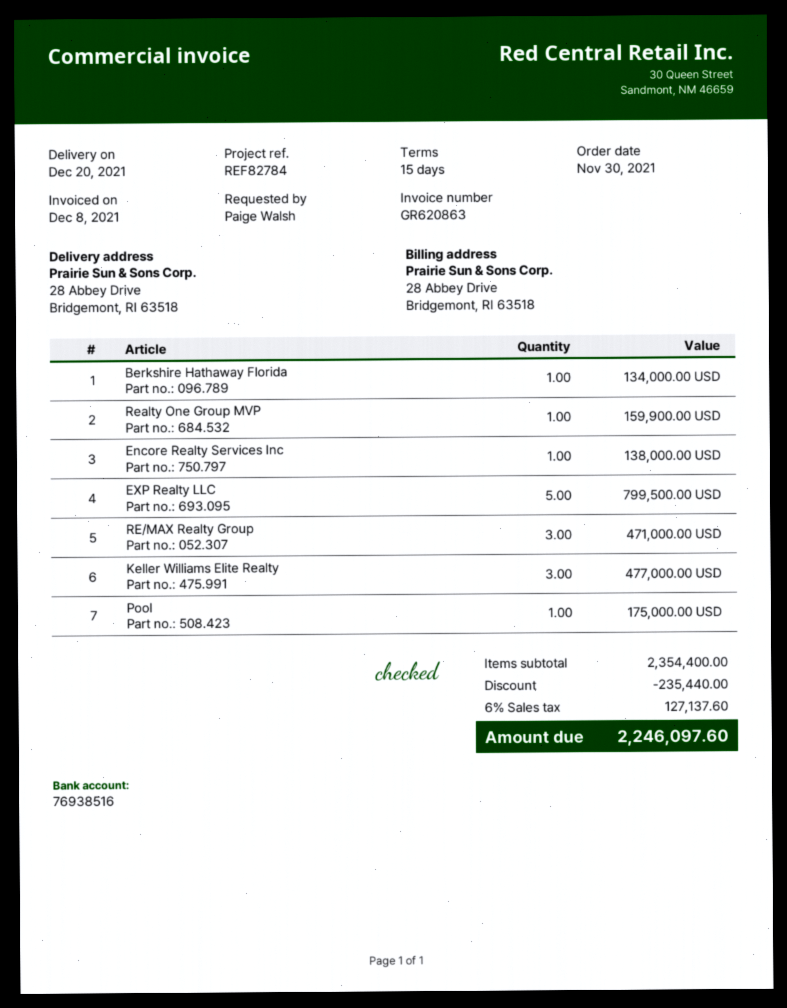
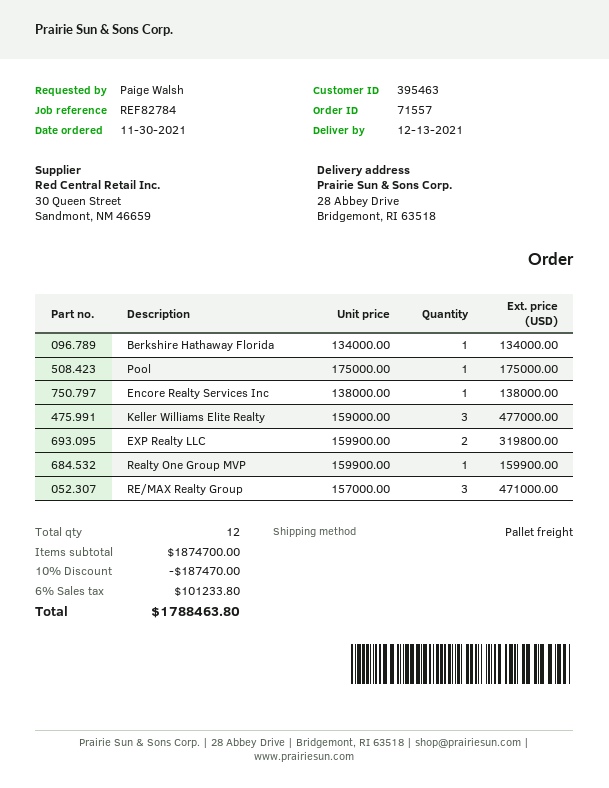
delivery date: 2021-12-20 -> 2021-12-13
EXP Realty LLC: 5 for 799500.00 -> 2 for 319800.00
subtotal: 2354400.00 -> 1874700.00
discount: 235440.00 -> 187470.00
tax: 6% = 127137.60 -> 6% = 101233.80
total: 2246097.60 -> 1788463.80

